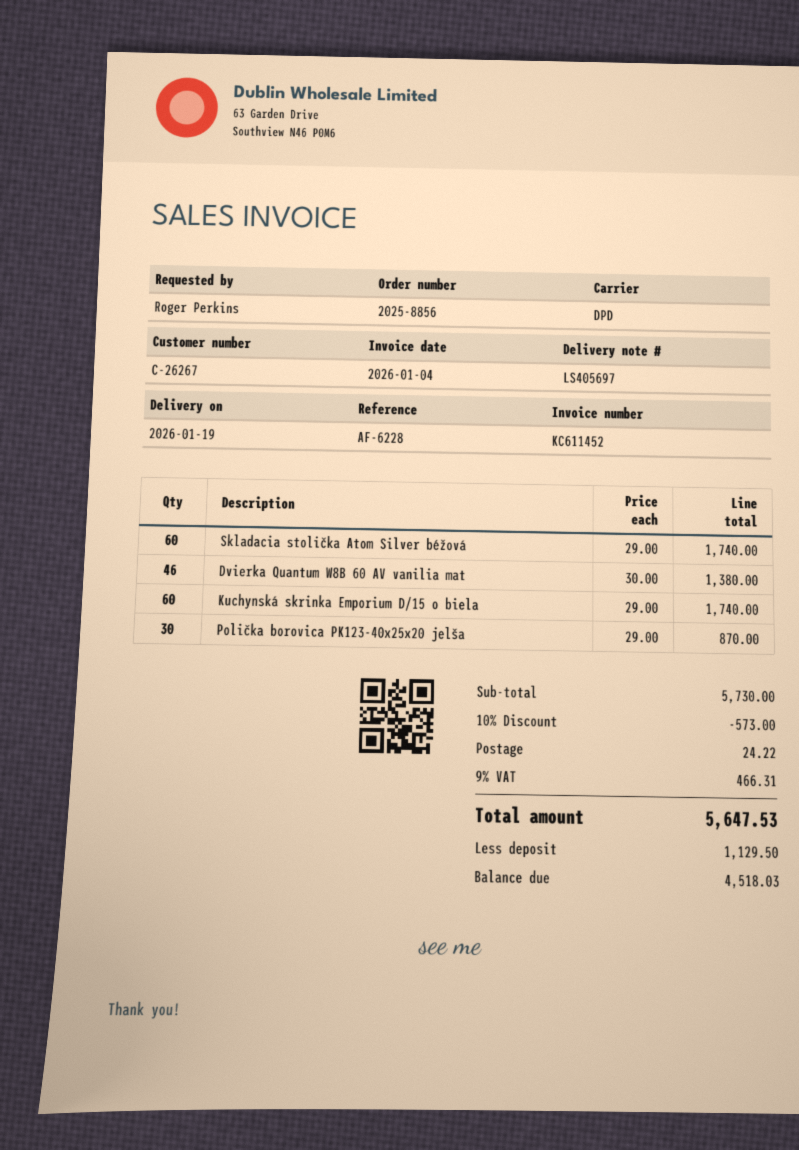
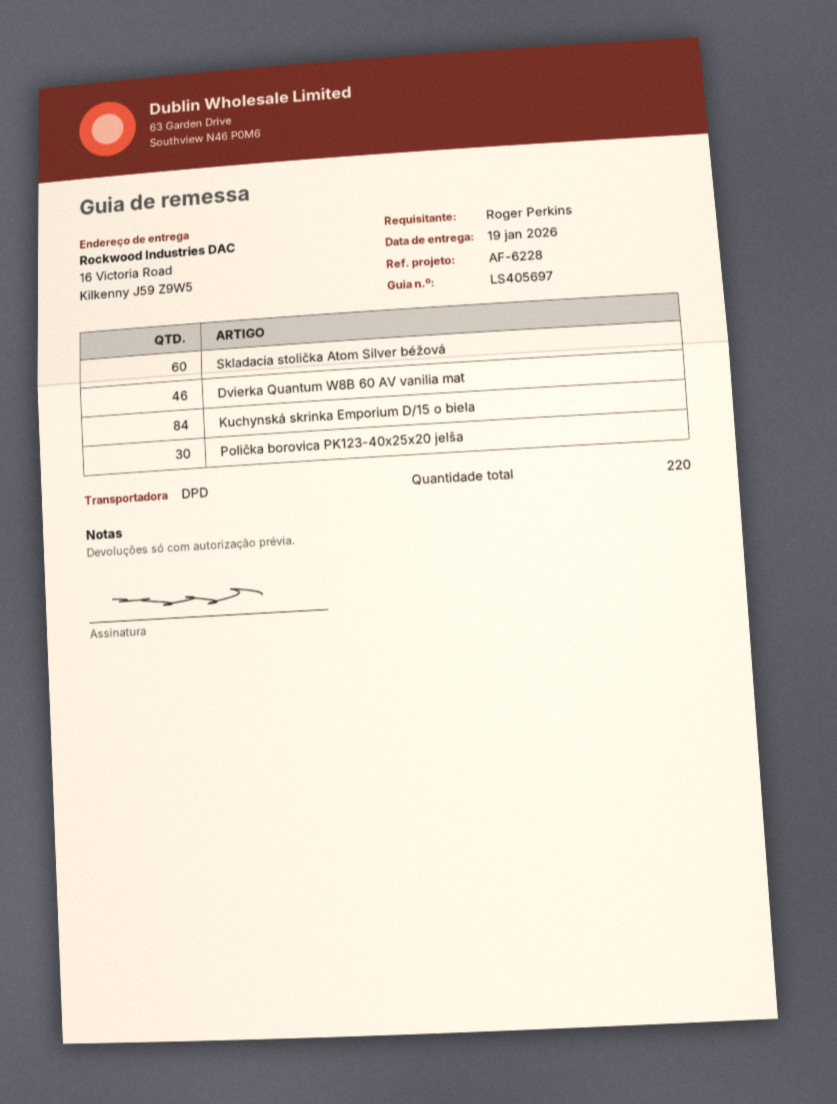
Kuchynská skrinka Emporium D/15 o biela: 60 -> 84

